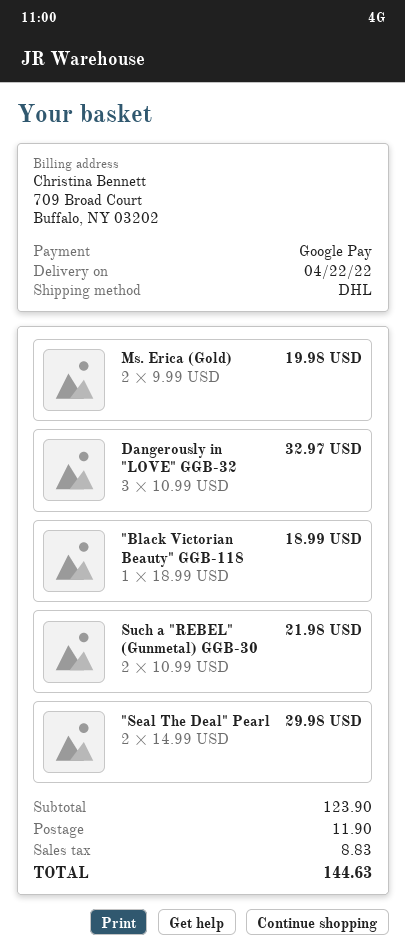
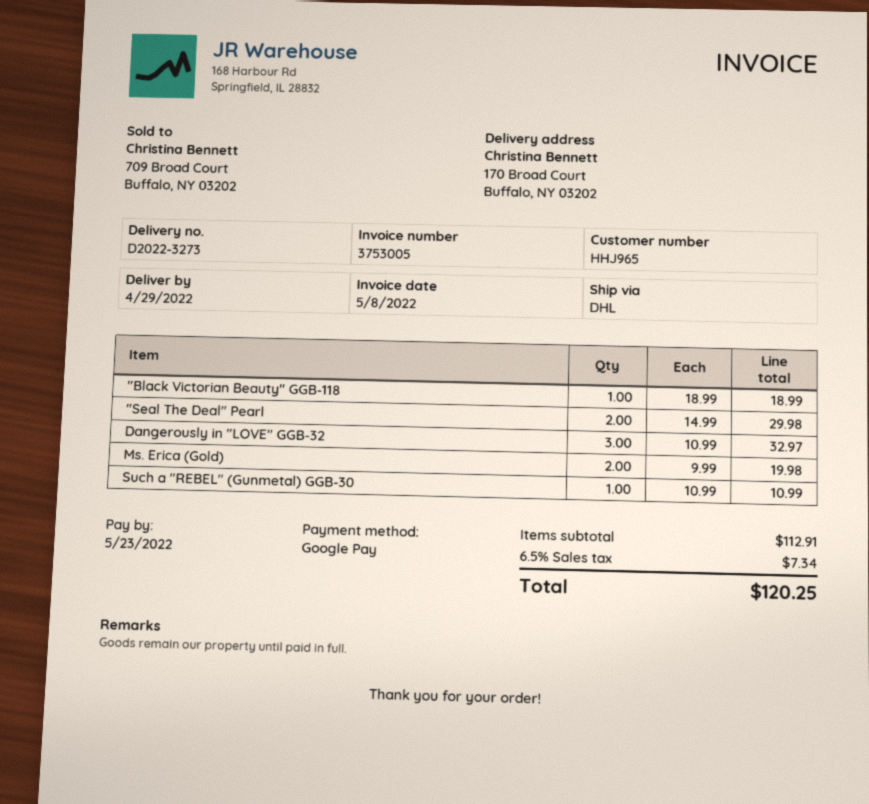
delivery date: 2022-04-22 -> 2022-04-29
Such a "REBEL" (Gunmetal) GGB-30: 2 x 10.99 = 21.98 -> 1 x 10.99 = 10.99
subtotal: 123.90 -> 112.91
shipping: 11.90 -> none
tax: 8.83 -> 7.34
total: 144.63 -> 120.25

